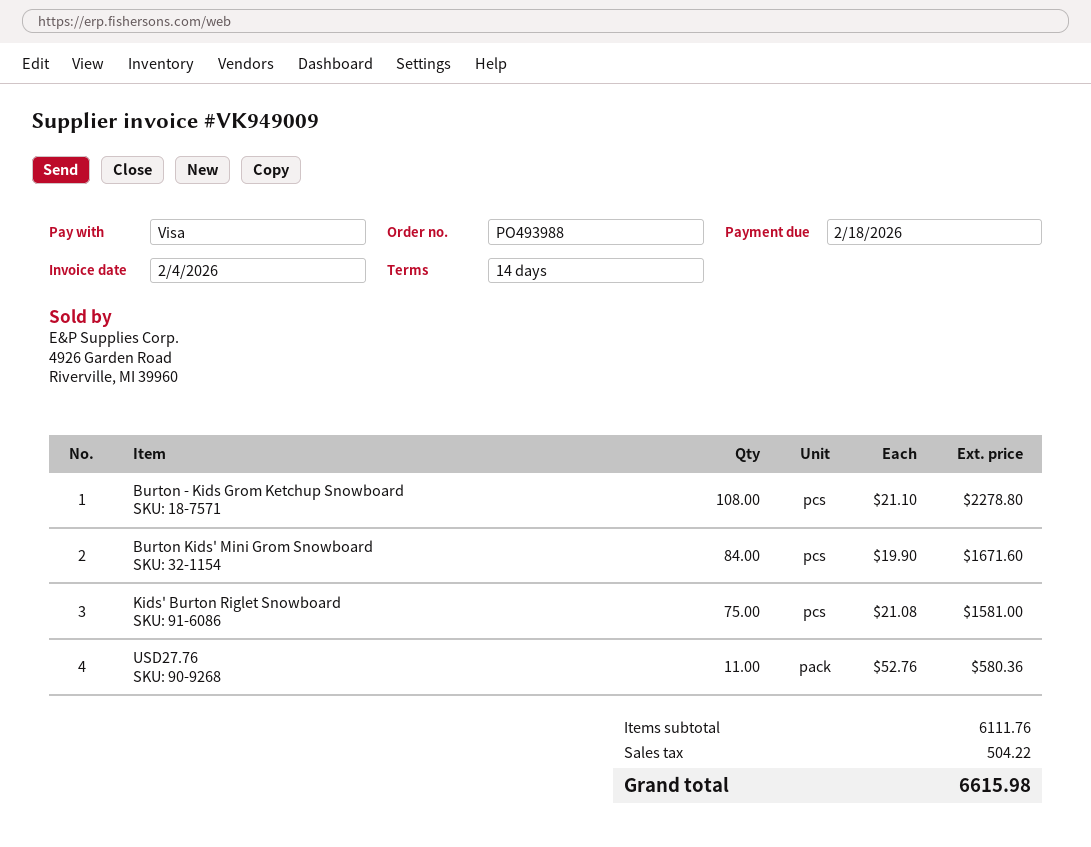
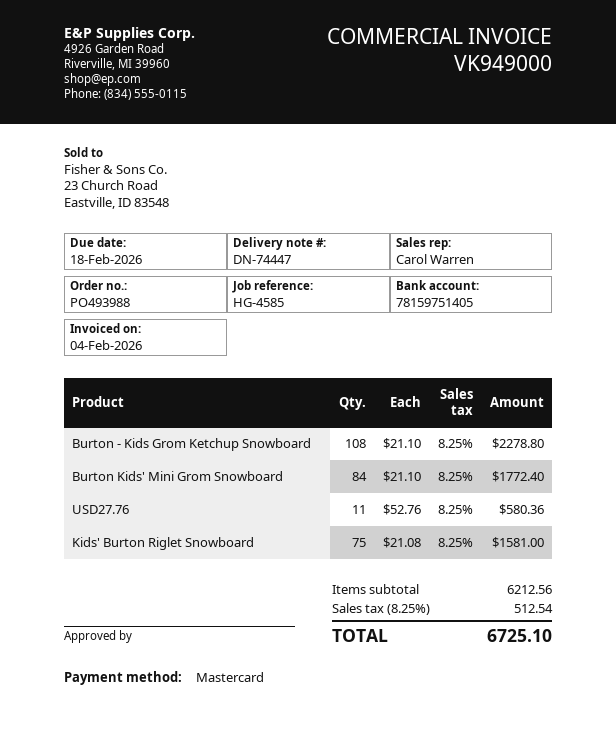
invoice number: VK949009 -> VK949000
payment method: Visa -> Mastercard
Burton Kids' Mini Grom Snowboard: 84 x 19.90 = 1671.60 -> 84 x 21.10 = 1772.40
subtotal: 6111.76 -> 6212.56
tax: 504.22 -> 512.54
total: 6615.98 -> 6725.10

